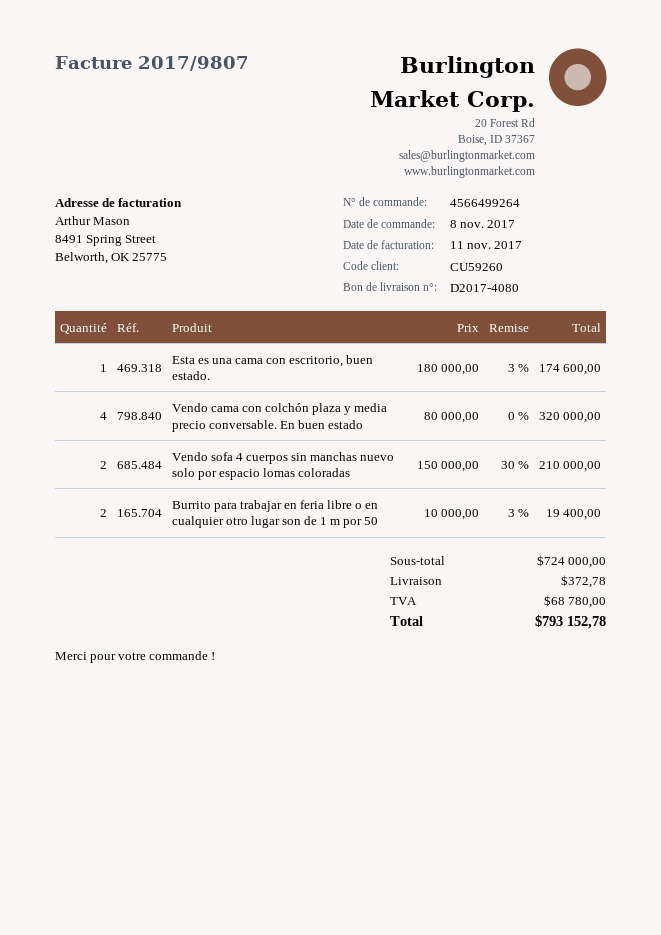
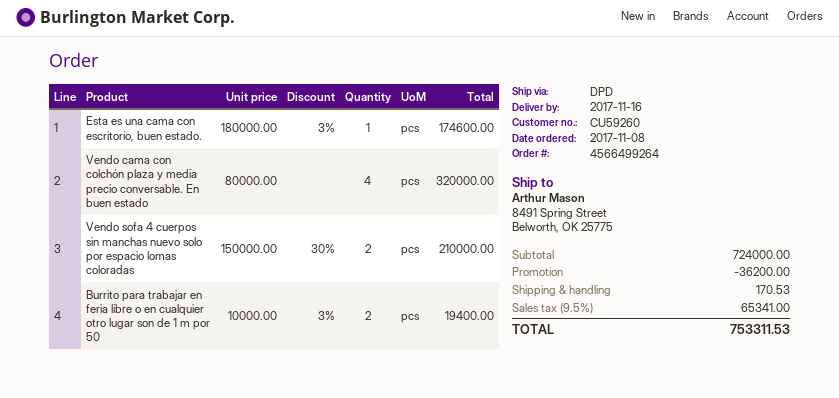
discount: none -> 36200.00
shipping: 372.78 -> 170.53
tax: 68780.00 -> 65341.00
total: 793152.78 -> 753311.53

